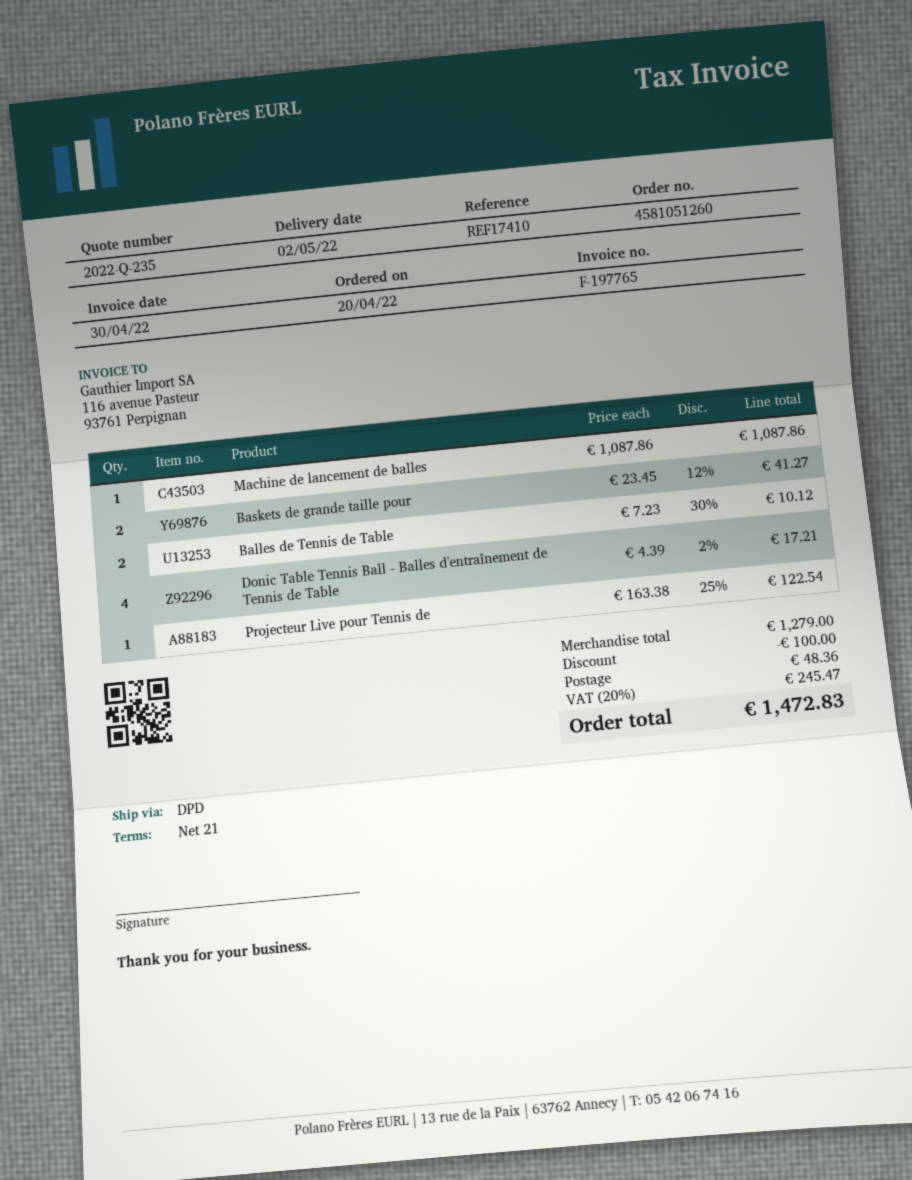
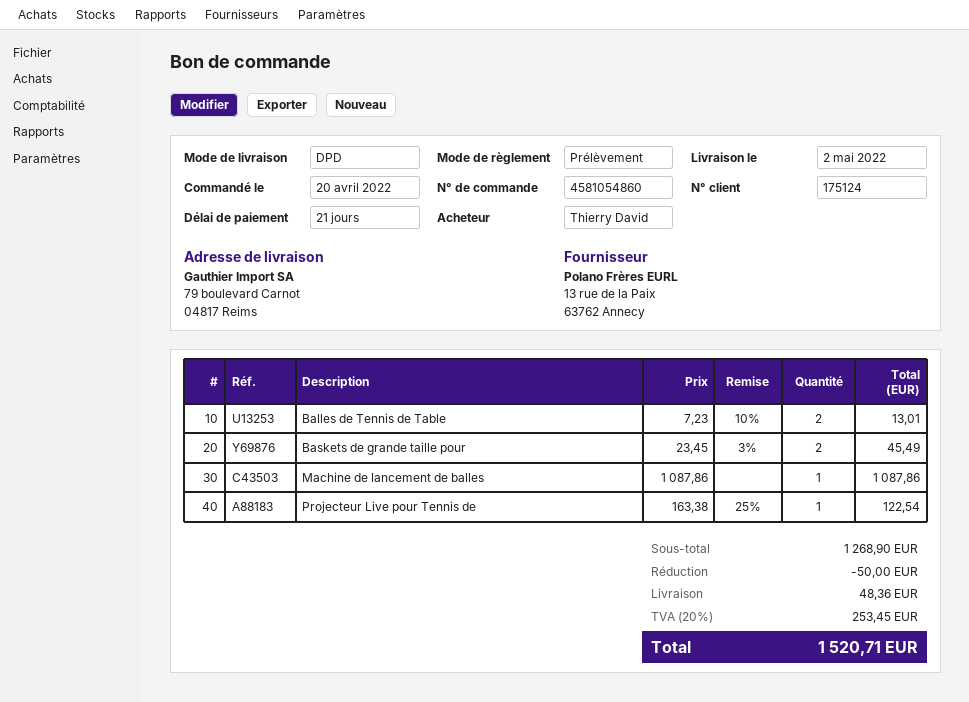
order number: 4581051260 -> 4581054860
Baskets de grande taille pour: 2 x 23.45 - 12% = 41.27 -> 2 x 23.45 - 3% = 45.49
Balles de Tennis de Table: 2 x 7.23 - 30% = 10.12 -> 2 x 7.23 - 10% = 13.01
Donic Table Tennis Ball - Balles d'entraînement de Tennis de Table: 4 x 4.39 - 2% = 17.21 -> none
subtotal: 1279.00 -> 1268.90
discount: 100.00 -> 50.00
tax: 20% = 245.47 -> 20% = 253.45
total: 1472.83 -> 1520.71

